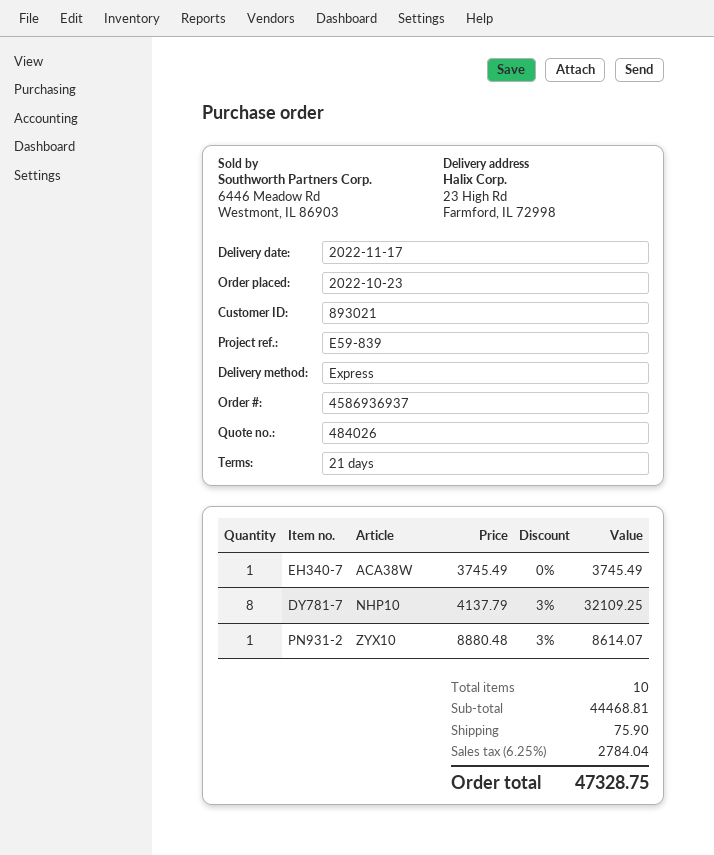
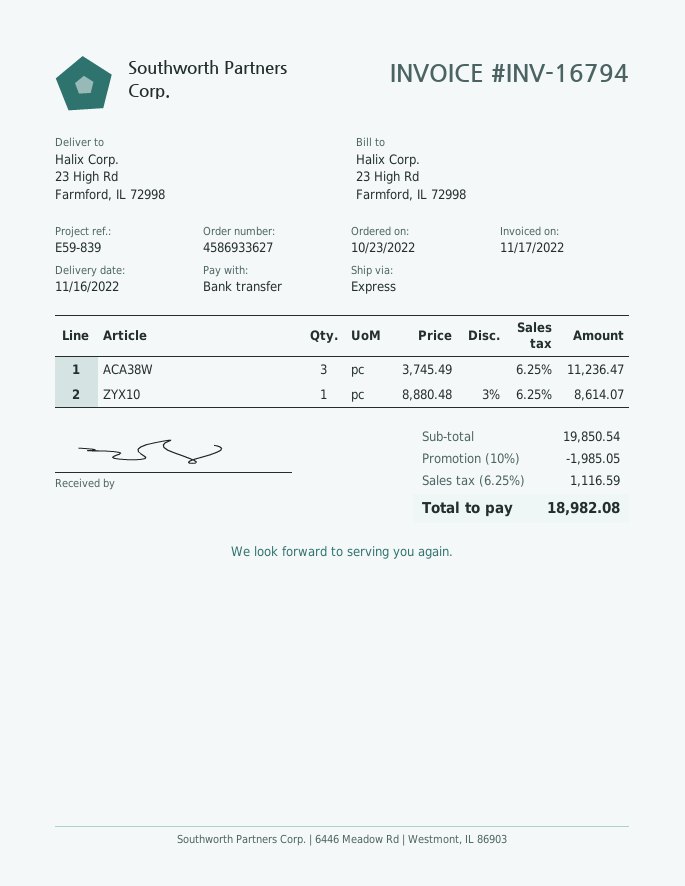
order number: 4586936937 -> 4586933627
delivery date: 2022-11-17 -> 2022-11-16
ACA38W: 1 x 3745.49 = 3745.49 -> 3 x 3745.49 = 11236.47
NHP10: 8 x 4137.79 - 3% = 32109.25 -> none
subtotal: 44468.81 -> 19850.54
discount: none -> 10% = 1985.05
shipping: 75.90 -> none
tax: 6.25% = 2784.04 -> 6.25% = 1116.59
total: 47328.75 -> 18982.08

